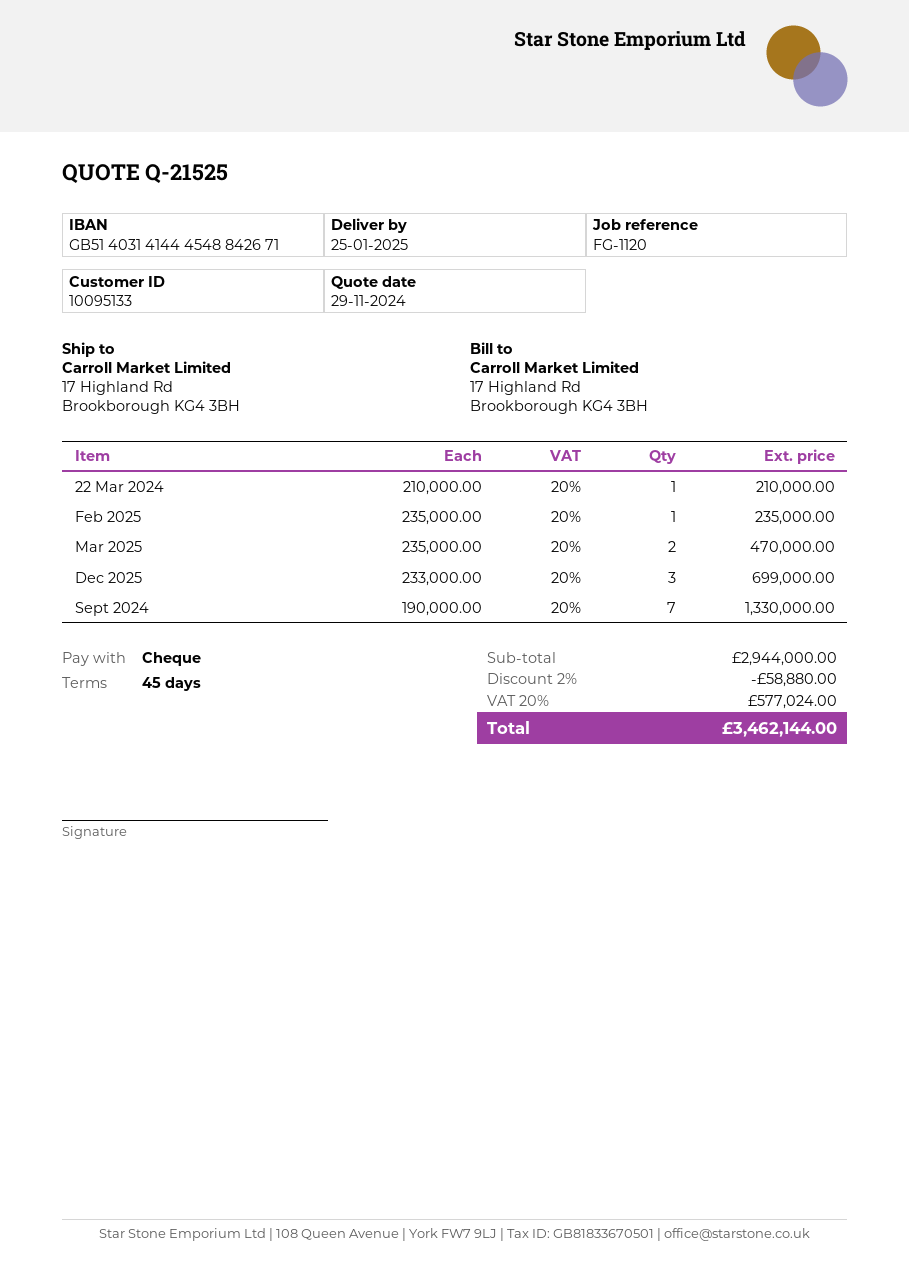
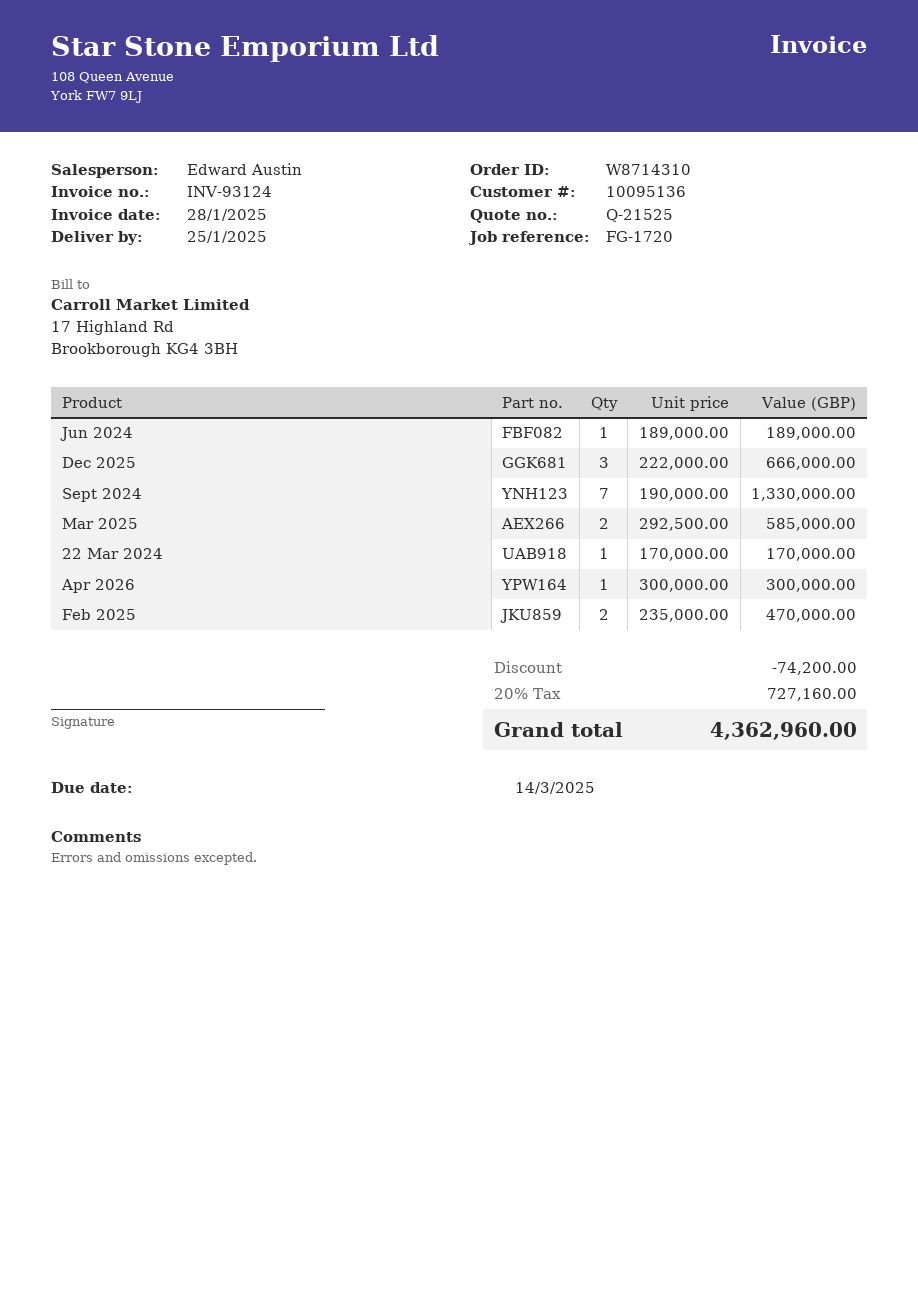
customer number: 10095133 -> 10095136
reference: FG-1120 -> FG-1720
22 Mar 2024: 1 x 210000.00 = 210000.00 -> 1 x 170000.00 = 170000.00
Feb 2025: 1 x 235000.00 = 235000.00 -> 2 x 235000.00 = 470000.00
Mar 2025: 2 x 235000.00 = 470000.00 -> 2 x 292500.00 = 585000.00
Dec 2025: 3 x 233000.00 = 699000.00 -> 3 x 222000.00 = 666000.00
Jun 2024: none -> 1 x 189000.00 = 189000.00
Apr 2026: none -> 1 x 300000.00 = 300000.00
discount: 58880.00 -> 74200.00
tax: 20% = 577024.00 -> 20% = 727160.00
total: 3462144.00 -> 4362960.00

